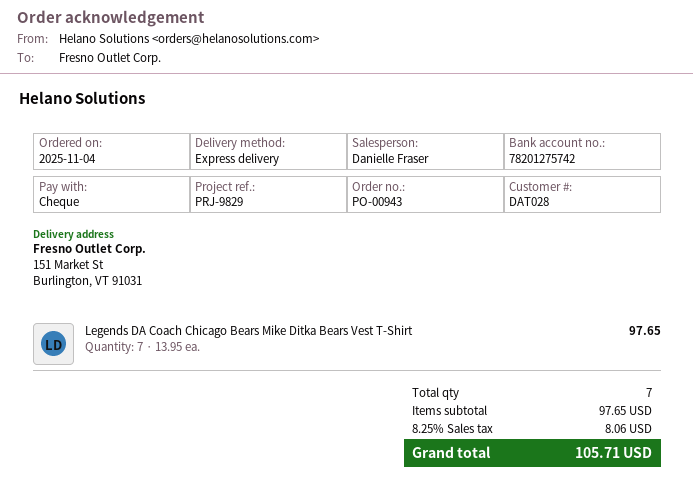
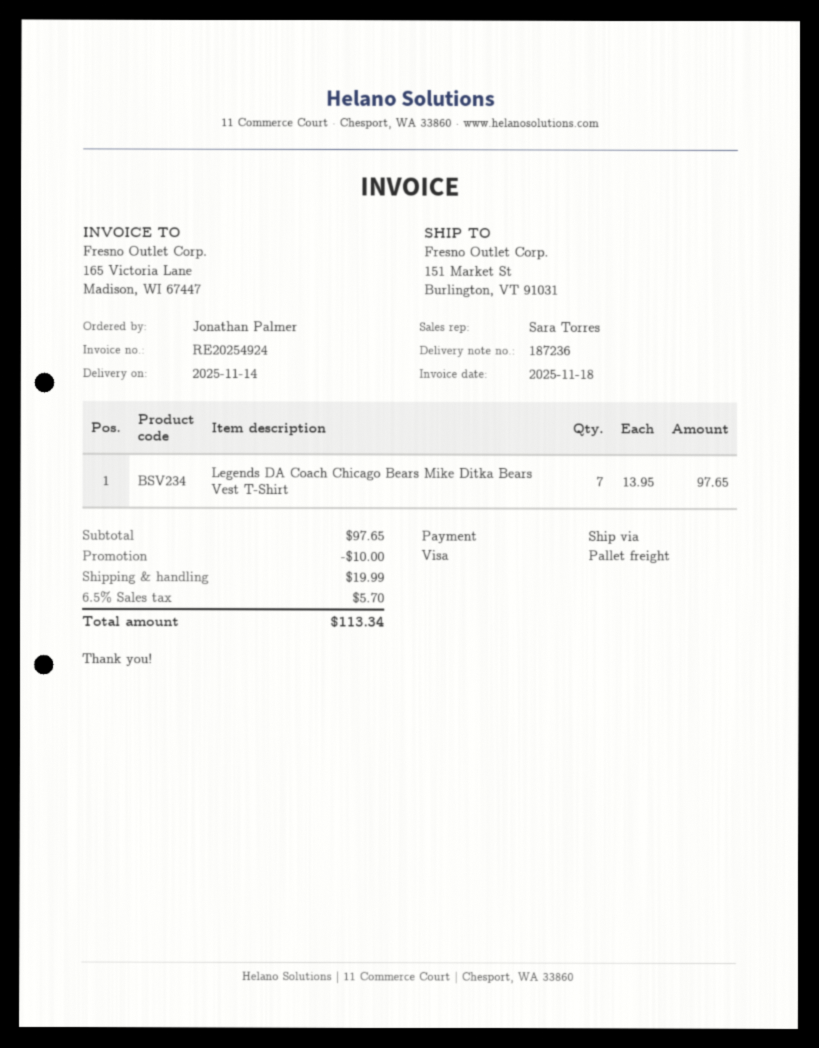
sales rep: Danielle Fraser -> Sara Torres
payment method: cheque -> Visa
shipping method: express -> pallet freight
discount: none -> 10.00
shipping: none -> 19.99
tax: 8.25% = 8.06 -> 6.5% = 5.70
total: 105.71 -> 113.34

